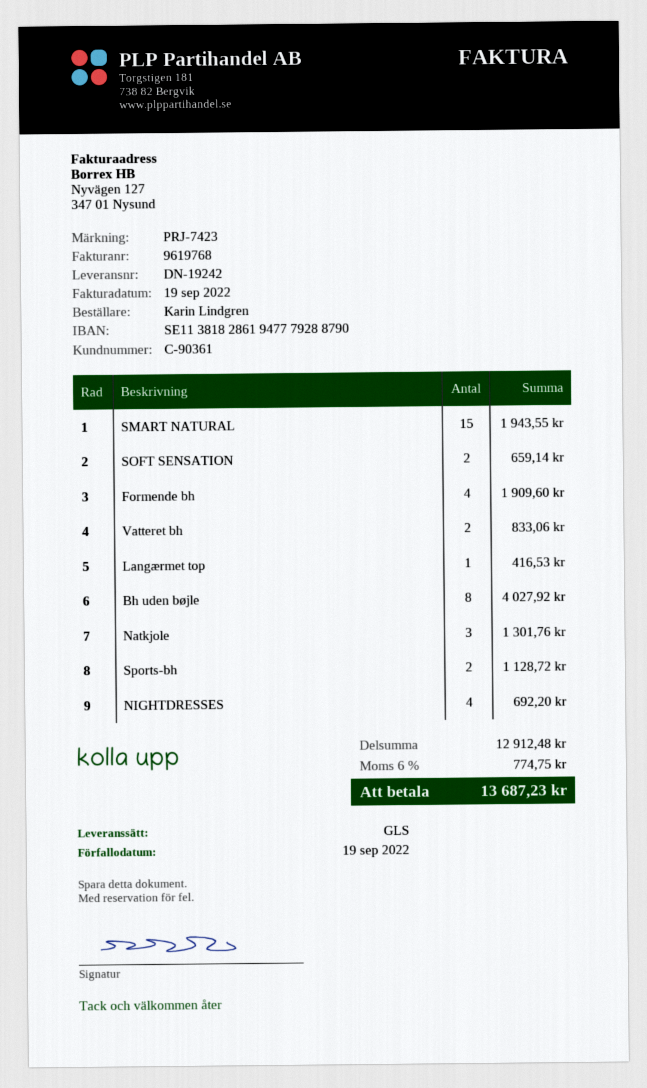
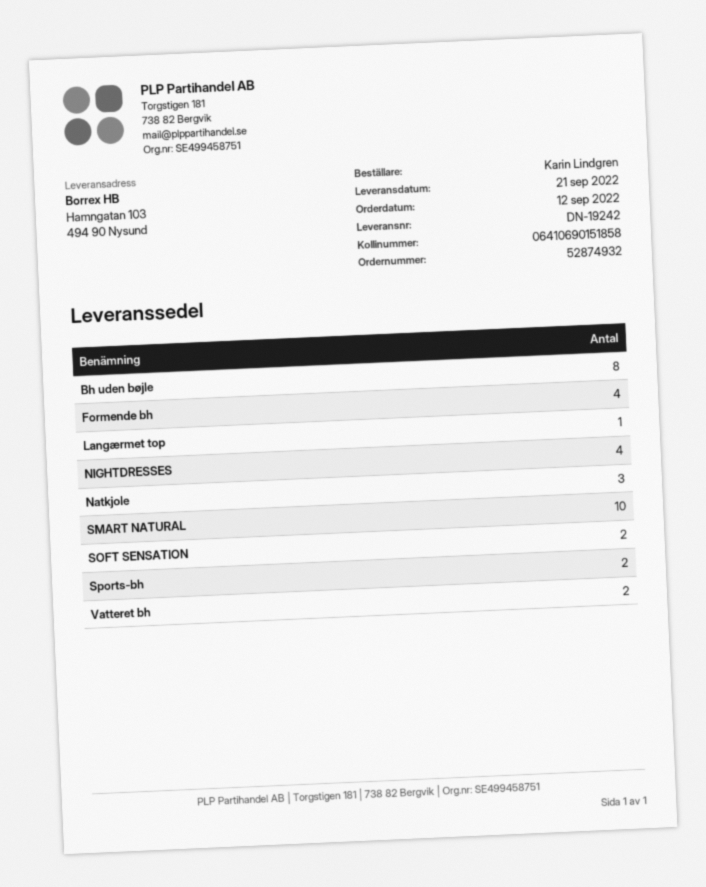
SMART NATURAL: 15 -> 10

